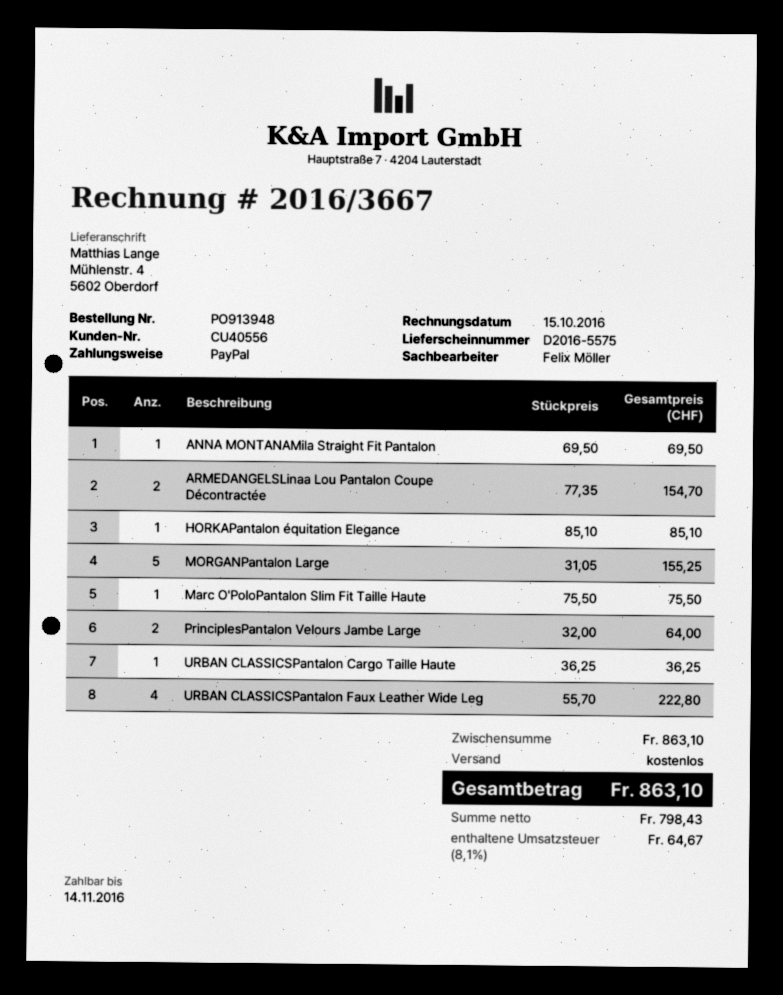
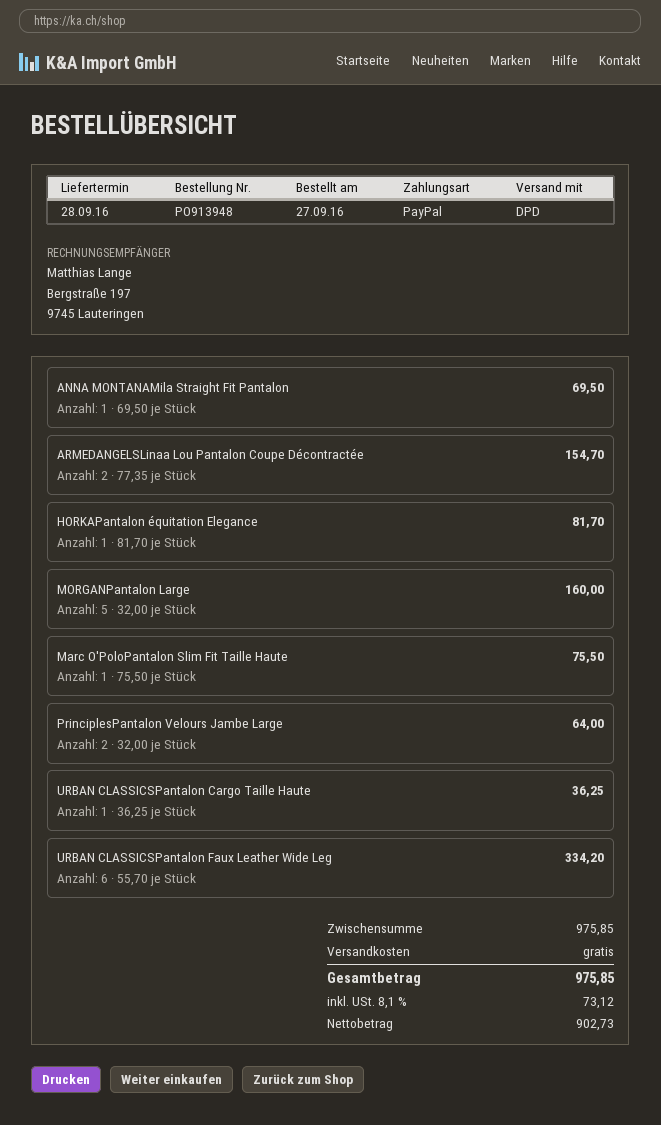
HORKAPantalon équitation Elegance: 1 x 85.10 = 85.10 -> 1 x 81.70 = 81.70
MORGANPantalon Large: 5 x 31.05 = 155.25 -> 5 x 32.00 = 160.00
URBAN CLASSICSPantalon Faux Leather Wide Leg: 4 x 55.70 = 222.80 -> 6 x 55.70 = 334.20
subtotal: 863.10 -> 975.85
net: 798.43 -> 902.73
tax: 8.1% = 64.67 -> 8.1% = 73.12
total: 863.10 -> 975.85

